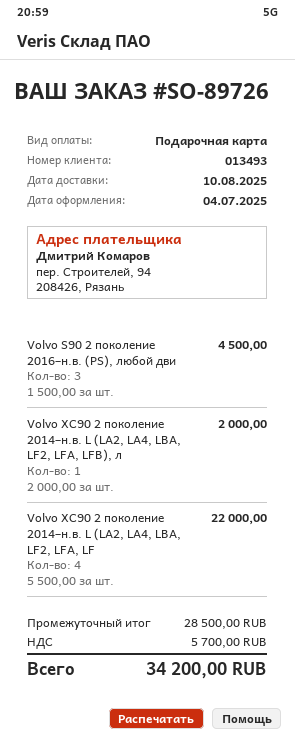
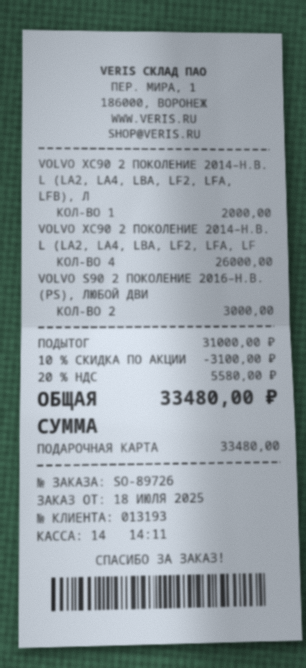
order date: 2025-07-04 -> 2025-07-18
customer number: 013493 -> 013193
Volvo S90 2 поколение 2016–н.в. (PS), любой дви: 3 for 4500.00 -> 2 for 3000.00
Volvo XC90 2 поколение 2014–н.в. L (LA2, LA4, LBA, LF2, LFA, LF: 4 for 22000.00 -> 4 for 26000.00
subtotal: 28500.00 -> 31000.00
discount: none -> 10% = 3100.00
tax: 5700.00 -> 5580.00
total: 34200.00 -> 33480.00

